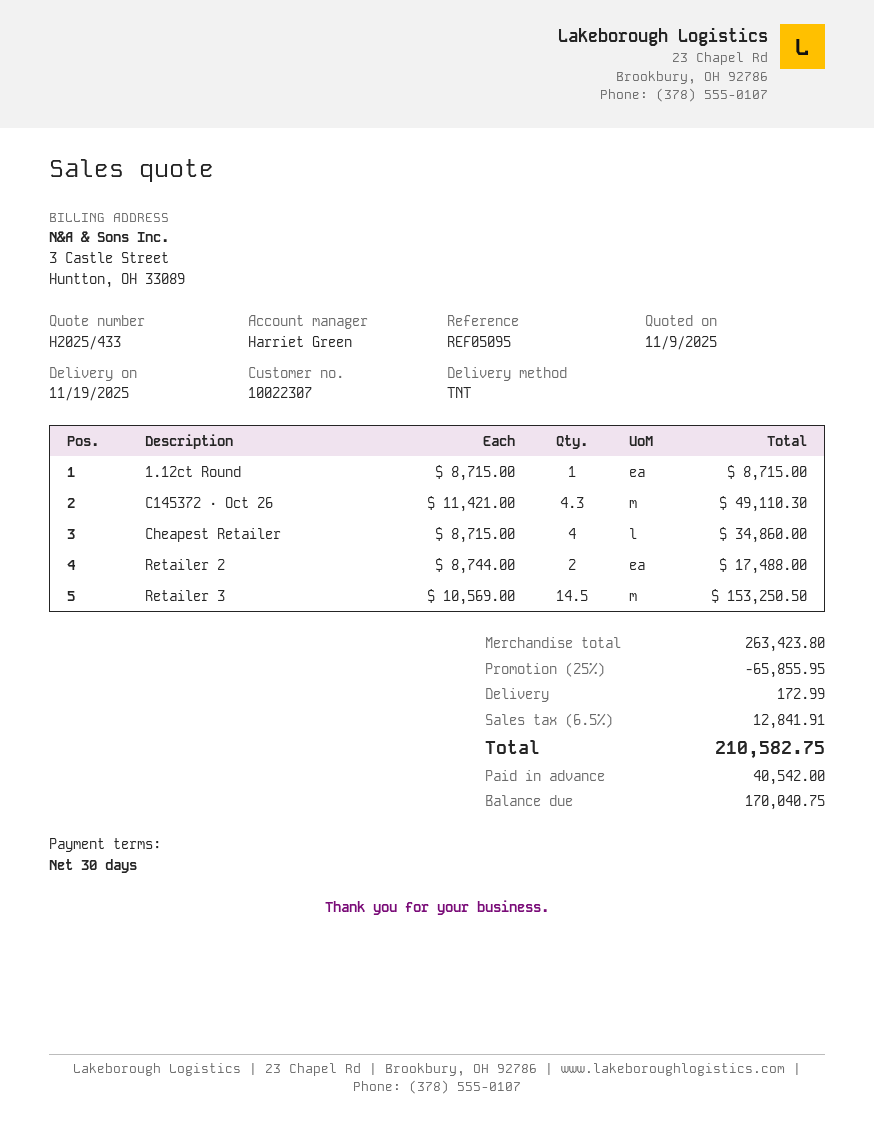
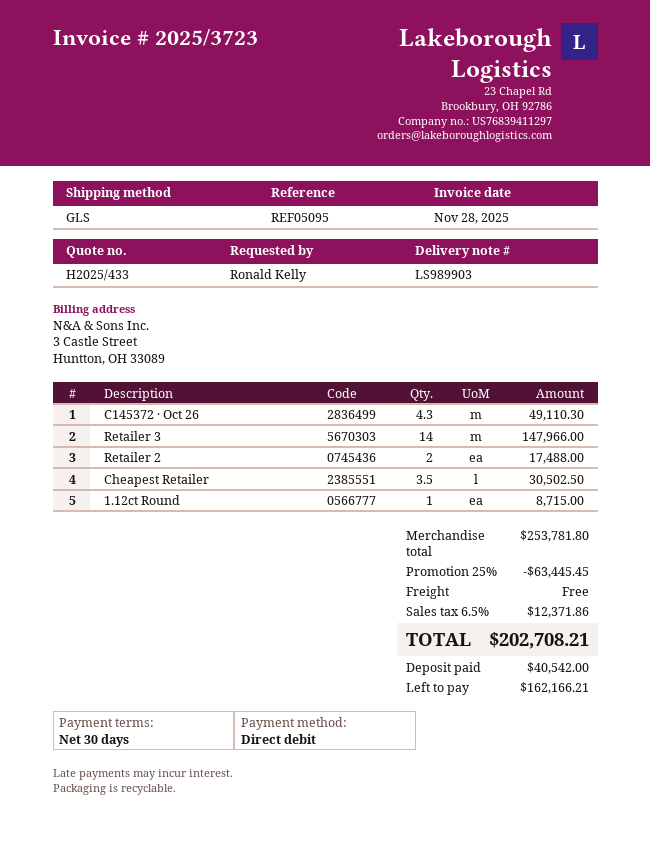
shipping method: TNT -> GLS
Cheapest Retailer: 4 for 34860.00 -> 3.5 for 30502.50
Retailer 3: 14.5 for 153250.50 -> 14 for 147966.00
subtotal: 263423.80 -> 253781.80
discount: 25% = 65855.95 -> 25% = 63445.45
shipping: 172.99 -> 0.00
tax: 6.5% = 12841.91 -> 6.5% = 12371.86
total: 210582.75 -> 202708.21
balance: 170040.75 -> 162166.21

